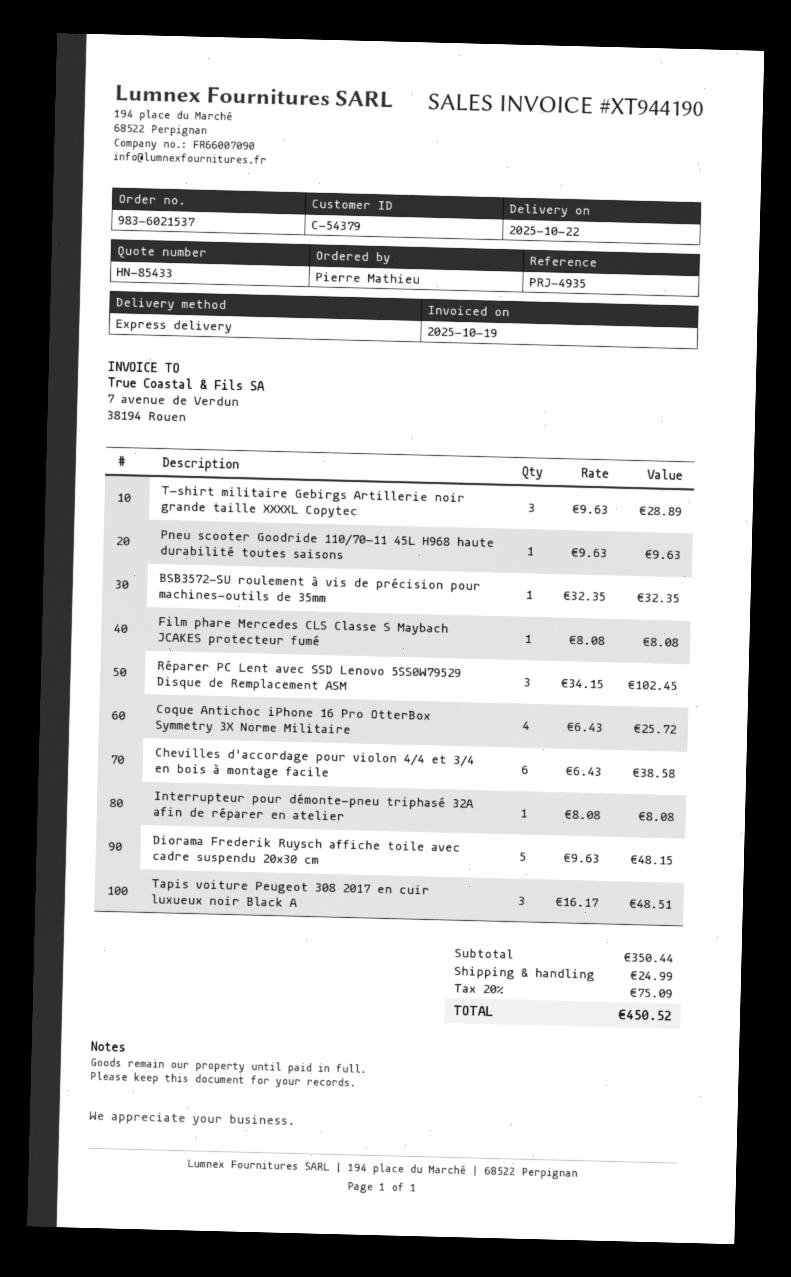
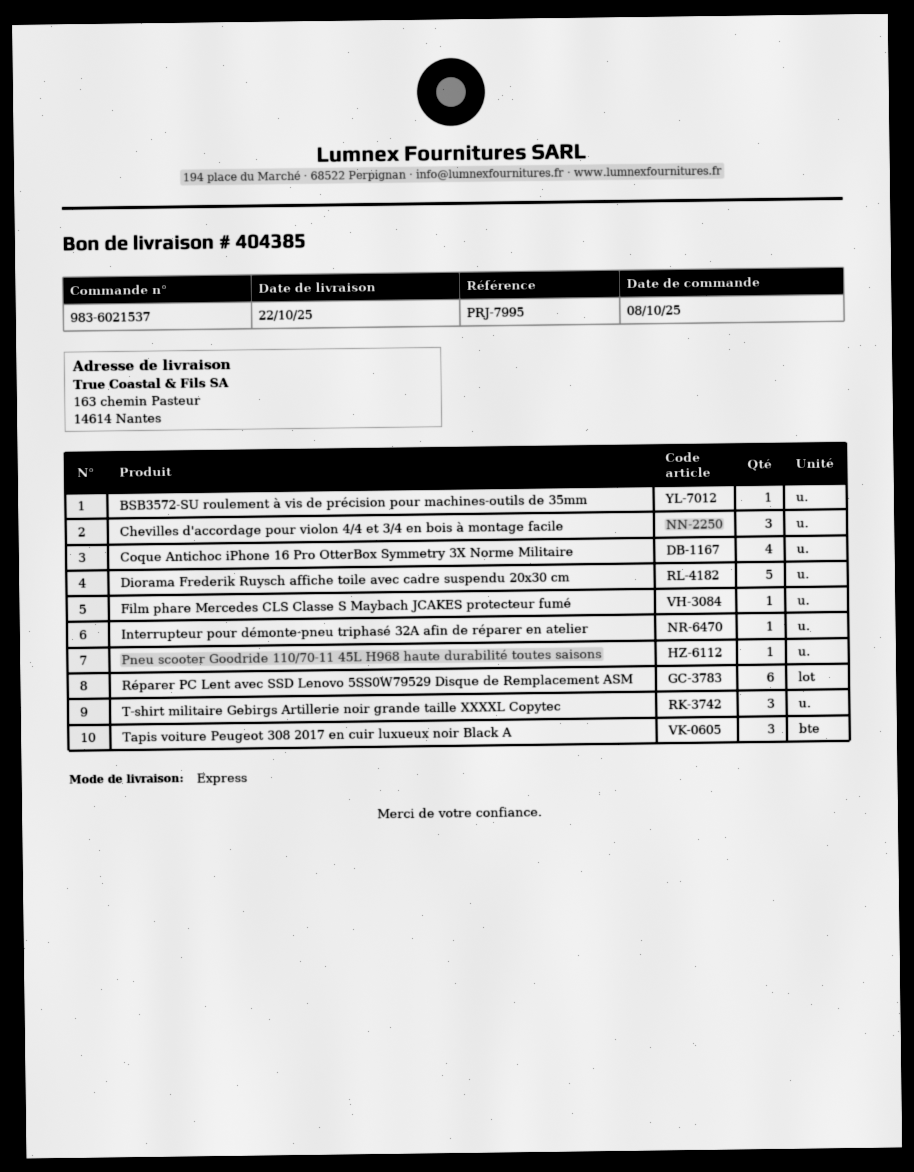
reference: PRJ-4935 -> PRJ-7995
Réparer PC Lent avec SSD Lenovo 5SS0W79529 Disque de Remplacement ASM: 3 -> 6
Chevilles d'accordage pour violon 4/4 et 3/4 en bois à montage facile: 6 -> 3

